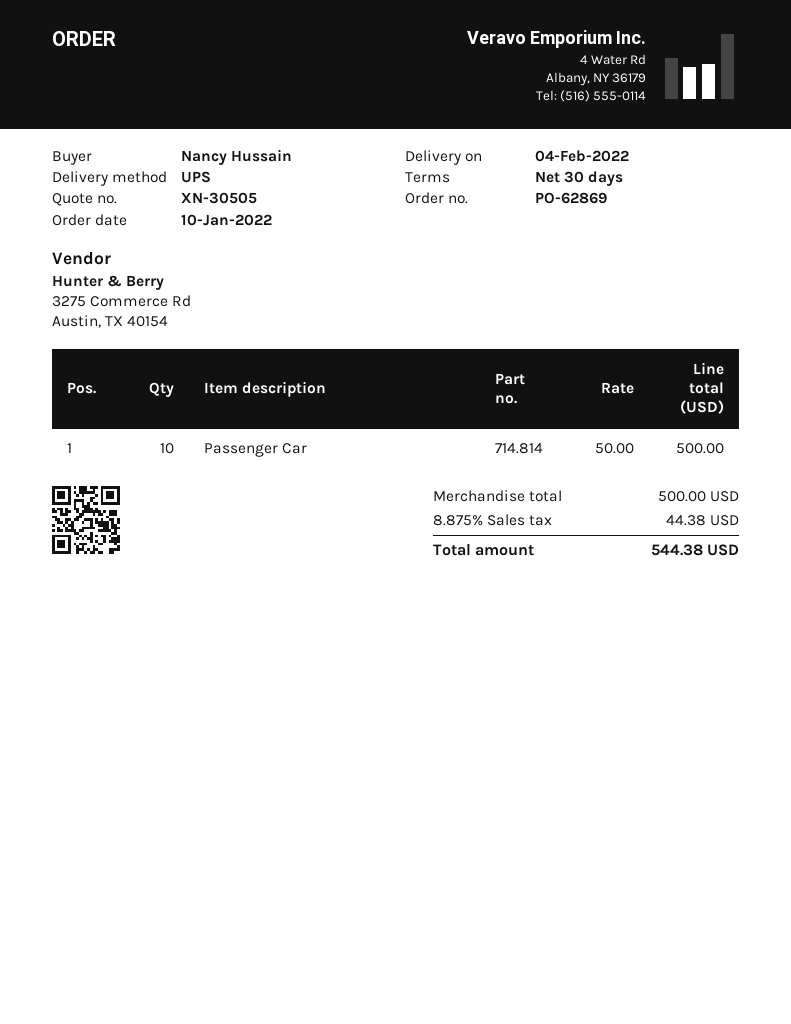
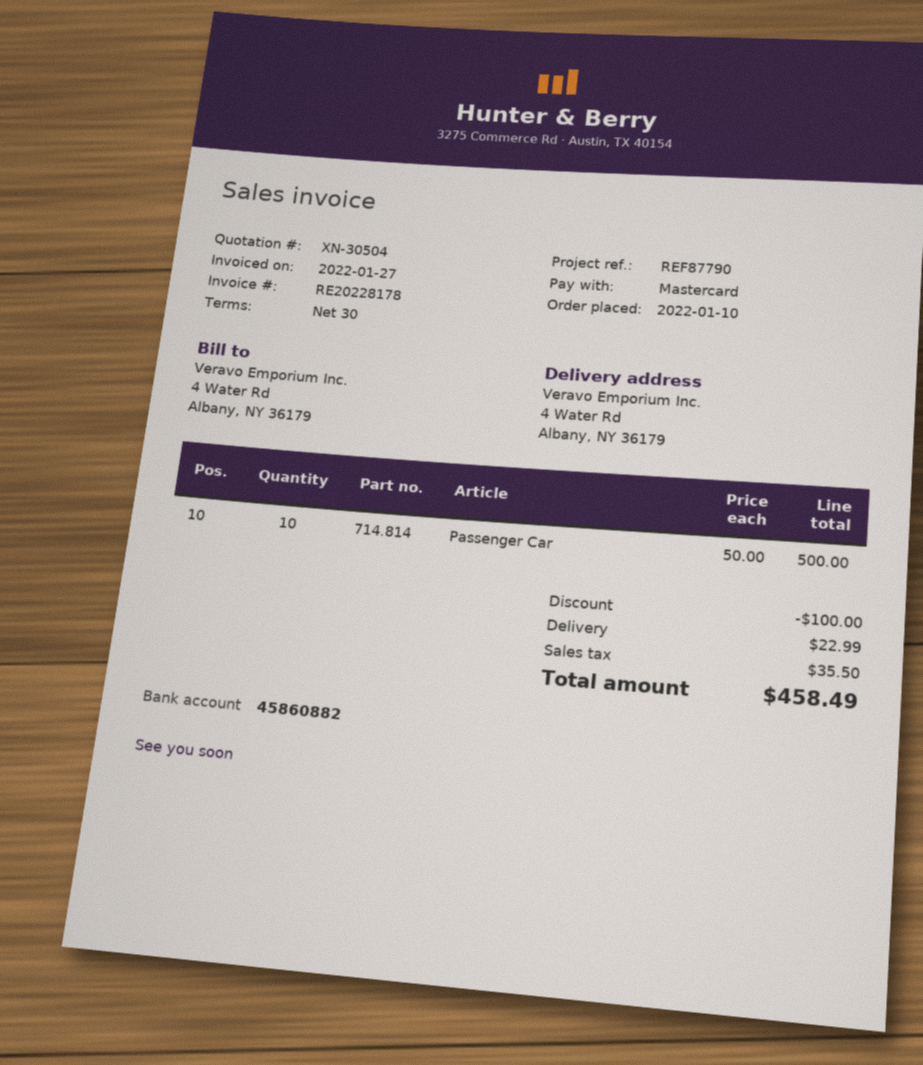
quote number: XN-30505 -> XN-30504
discount: none -> 100.00
shipping: none -> 22.99
tax: 44.38 -> 35.50
total: 544.38 -> 458.49

